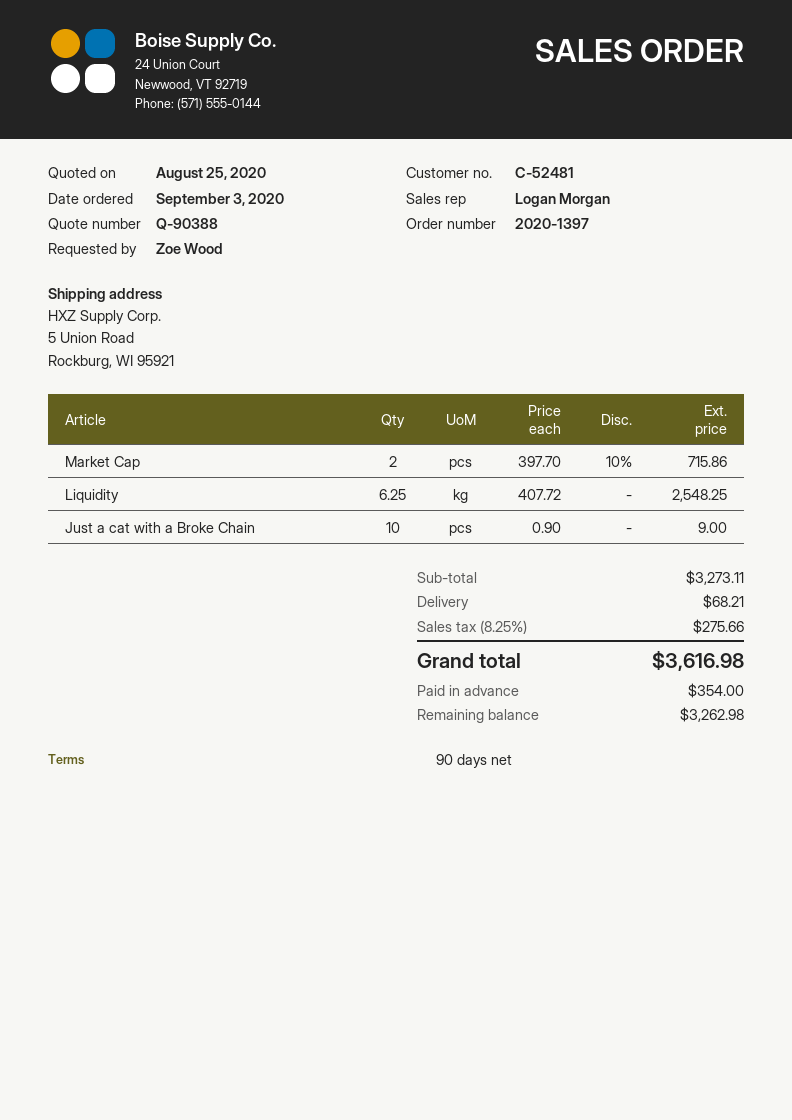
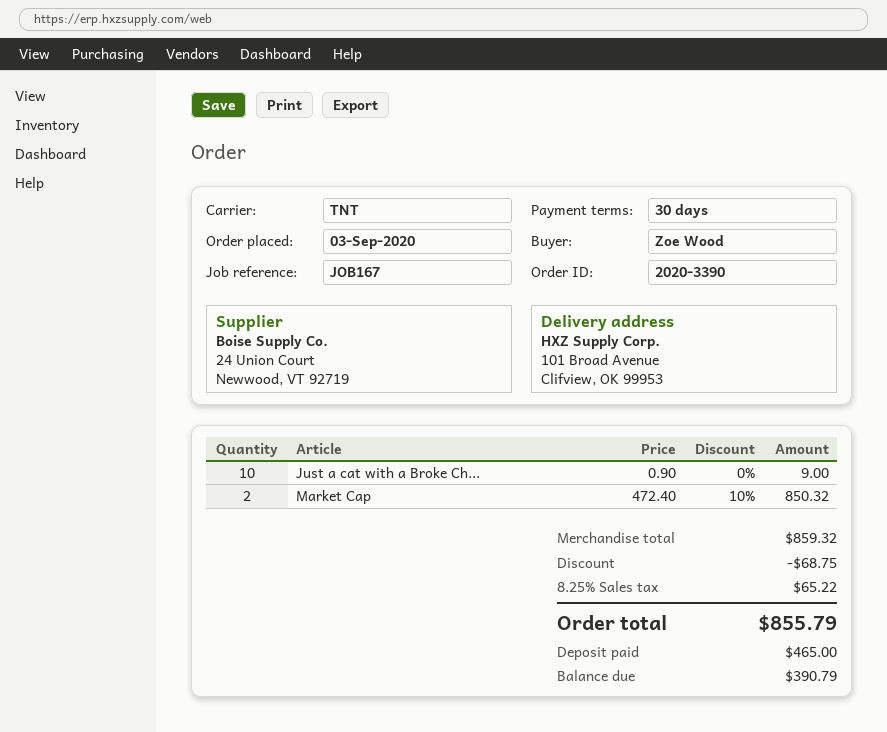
order number: 2020-1397 -> 2020-3390
payment terms: 90 days -> 30 days
ship to: 5 Union Road, Rockburg, WI 95921 -> 101 Broad Avenue, Clifview, OK 99953
Market Cap: 2 x 397.70 - 10% = 715.86 -> 2 x 472.40 - 10% = 850.32
Liquidity: 6.25 x 407.72 = 2548.25 -> none
subtotal: 3273.11 -> 859.32
discount: none -> 68.75
shipping: 68.21 -> none
tax: 8.25% = 275.66 -> 8.25% = 65.22
total: 3616.98 -> 855.79
deposit: 354.00 -> 465.00
balance: 3262.98 -> 390.79

